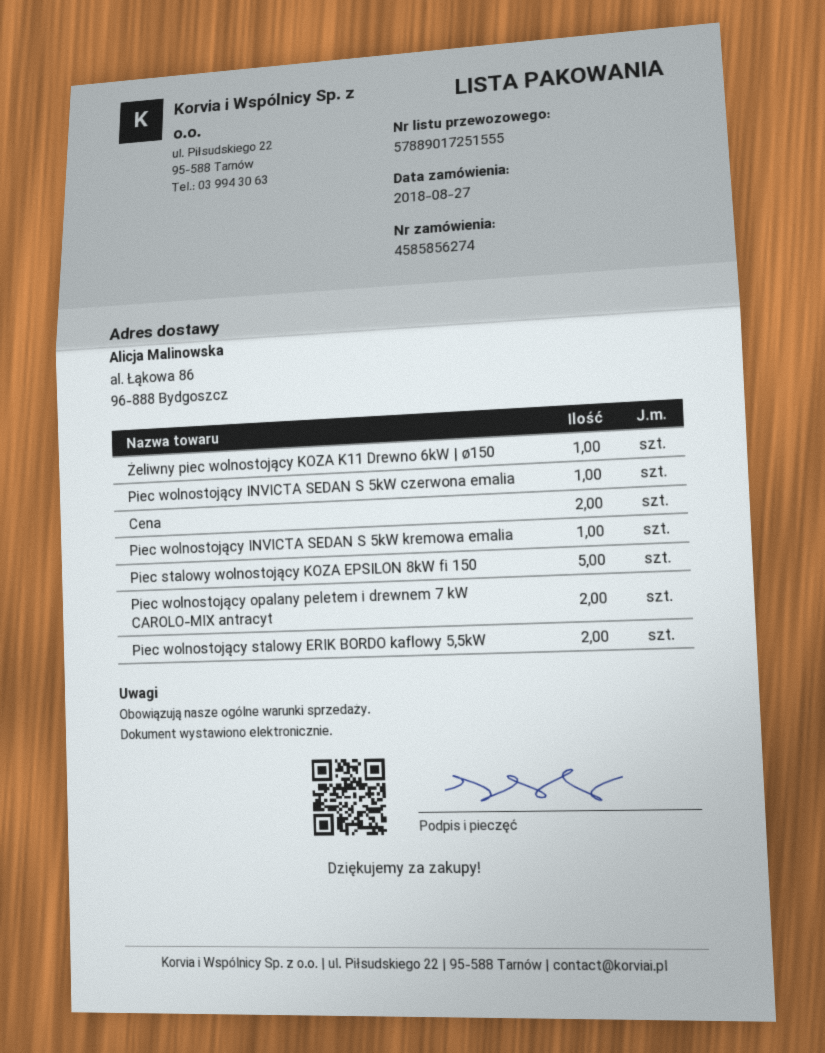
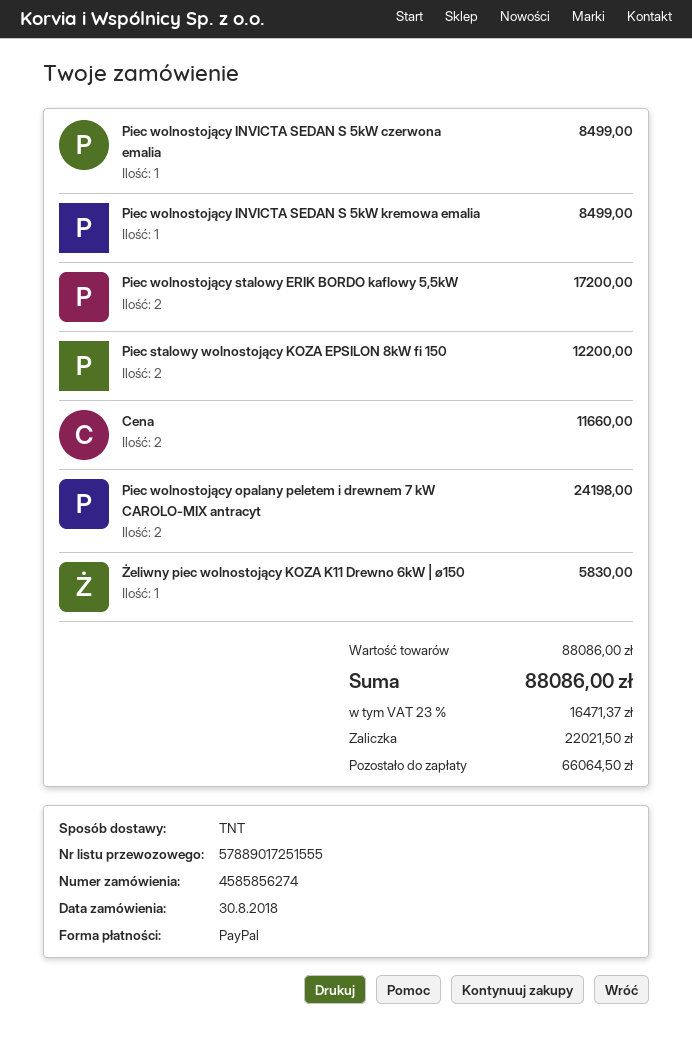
order date: 2018-08-27 -> 2018-08-30
Piec stalowy wolnostojący KOZA EPSILON 8kW fi 150: 5 -> 2

